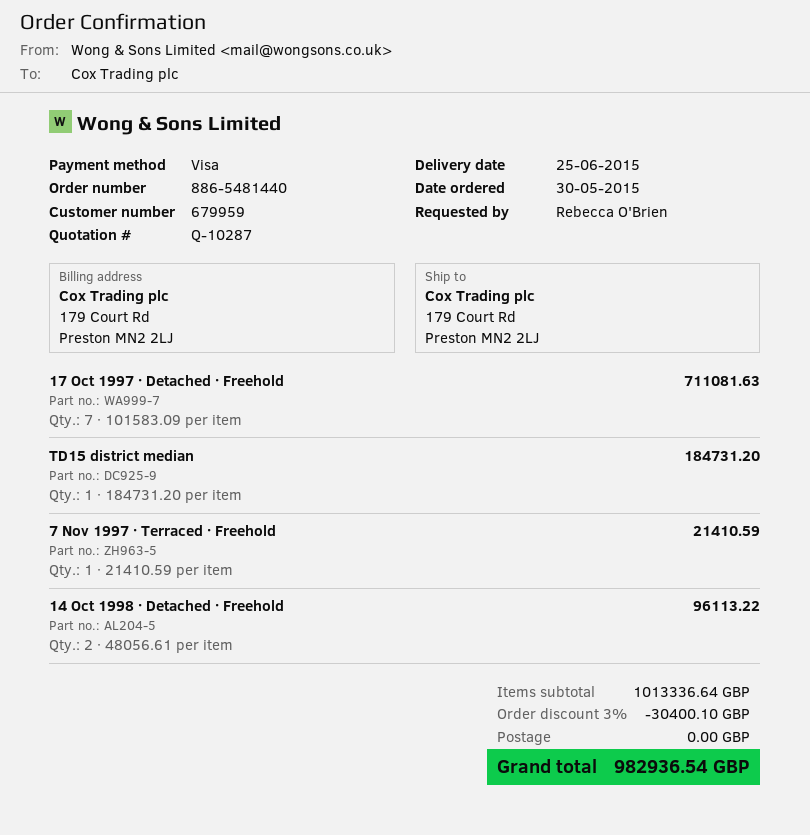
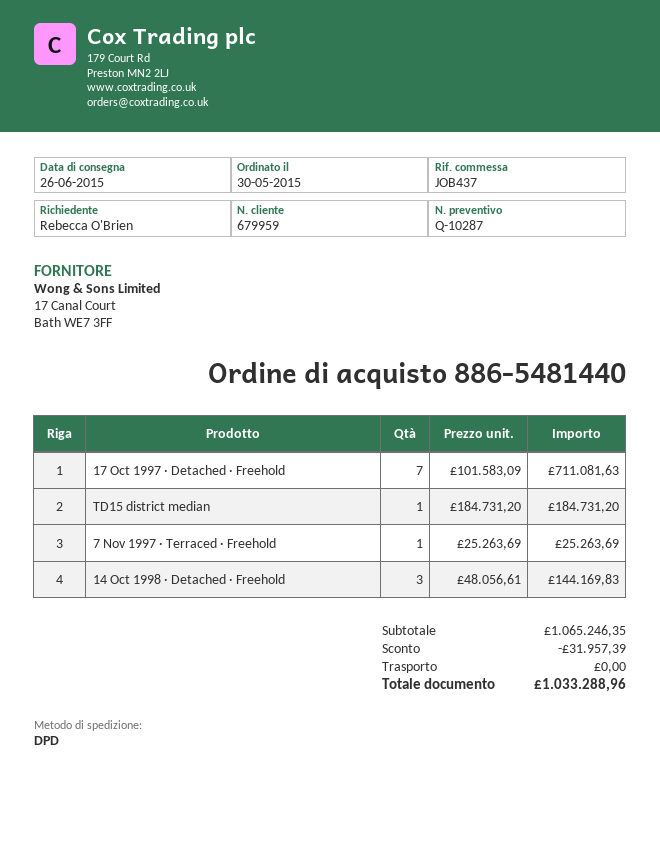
delivery date: 2015-06-25 -> 2015-06-26
7 Nov 1997 · Terraced · Freehold: 1 x 21410.59 = 21410.59 -> 1 x 25263.69 = 25263.69
14 Oct 1998 · Detached · Freehold: 2 x 48056.61 = 96113.22 -> 3 x 48056.61 = 144169.83
subtotal: 1013336.64 -> 1065246.35
discount: 30400.10 -> 31957.39
total: 982936.54 -> 1033288.96

